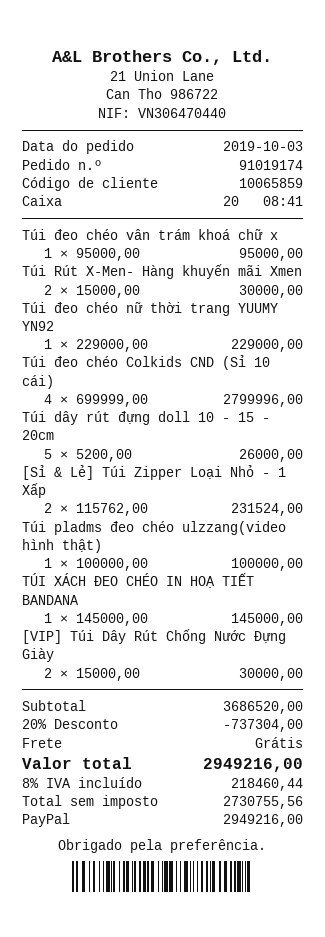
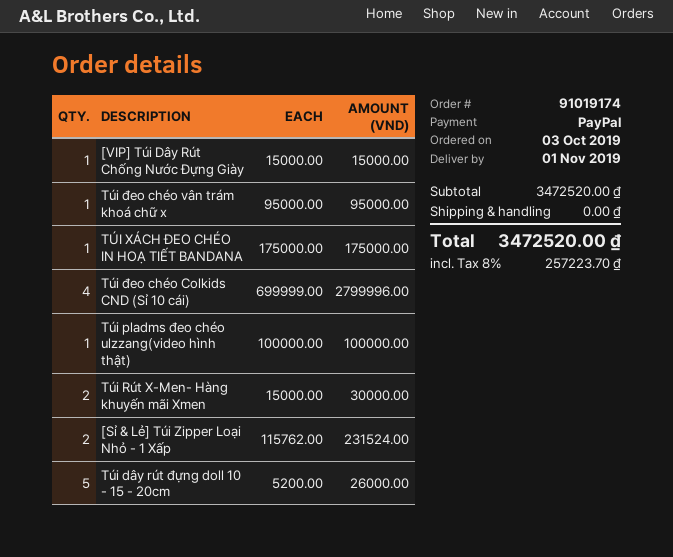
Túi đeo chéo nữ thời trang YUUMY YN92: 1 x 229000.00 = 229000.00 -> none
TÚI XÁCH ĐEO CHÉO IN HOẠ TIẾT BANDANA: 1 x 145000.00 = 145000.00 -> 1 x 175000.00 = 175000.00
[VIP] Túi Dây Rút Chống Nước Đựng Giày: 2 x 15000.00 = 30000.00 -> 1 x 15000.00 = 15000.00
subtotal: 3686520.00 -> 3472520.00
discount: 20% = 737304.00 -> none
tax: 8% = 218460.44 -> 8% = 257223.70
total: 2949216.00 -> 3472520.00

